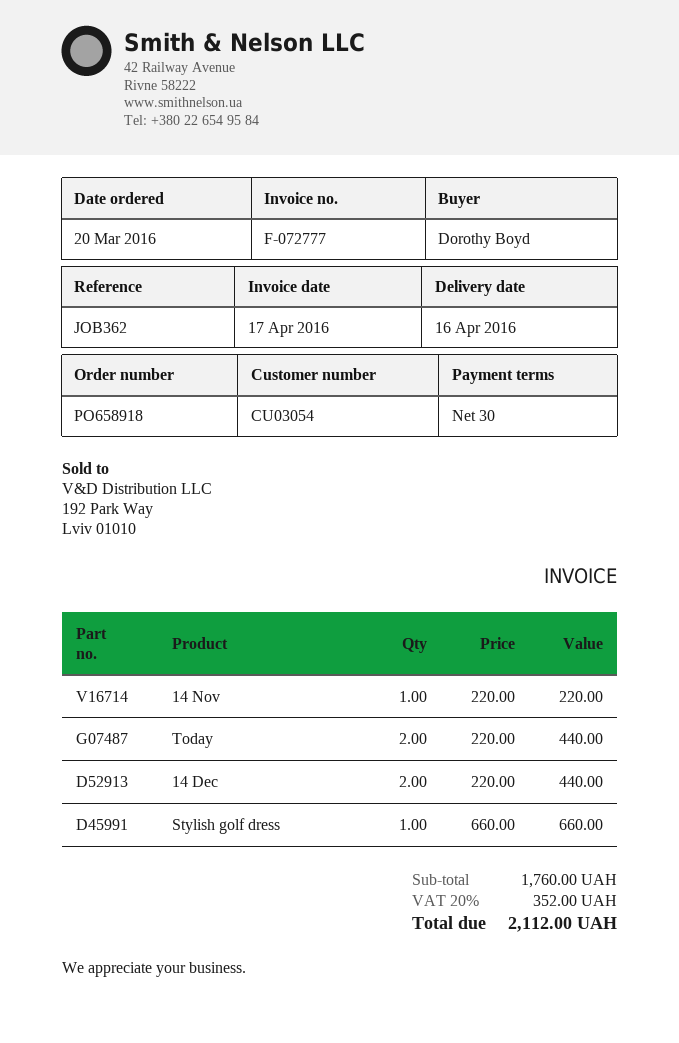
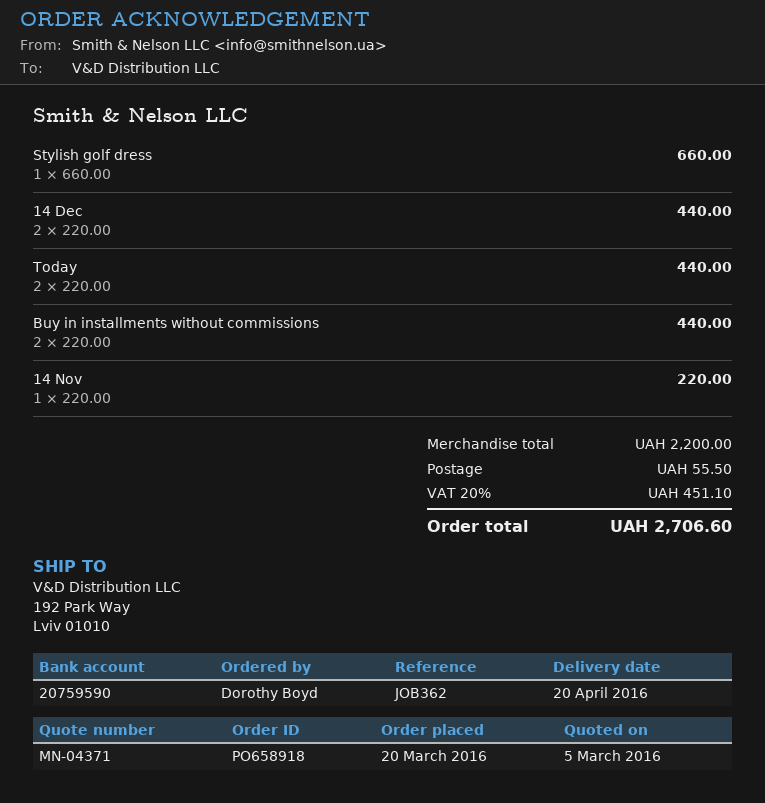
delivery date: 2016-04-16 -> 2016-04-20
Buy in installments without commissions: none -> 2 x 220.00 = 440.00
subtotal: 1760.00 -> 2200.00
shipping: none -> 55.50
tax: 20% = 352.00 -> 20% = 451.10
total: 2112.00 -> 2706.60

